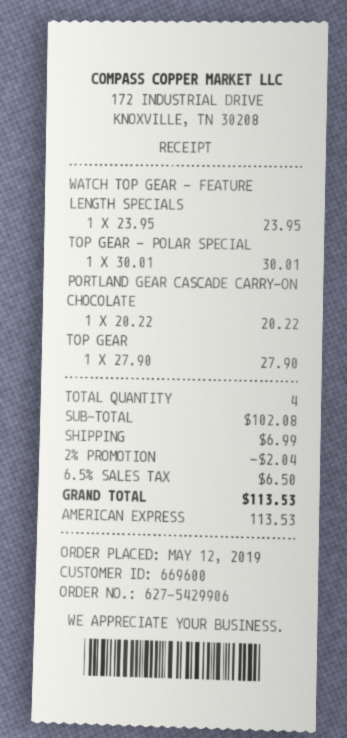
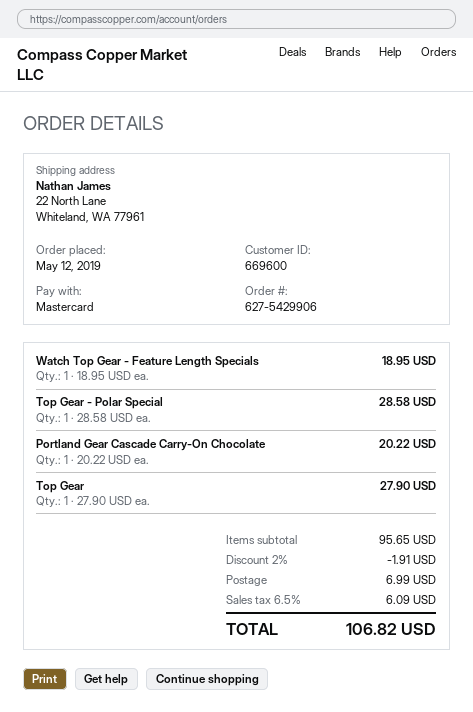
payment method: American Express -> Mastercard
WATCH TOP GEAR - FEATURE LENGTH SPECIALS: 1 x 23.95 = 23.95 -> 1 x 18.95 = 18.95
TOP GEAR - POLAR SPECIAL: 1 x 30.01 = 30.01 -> 1 x 28.58 = 28.58
subtotal: 102.08 -> 95.65
discount: 2% = 2.04 -> 2% = 1.91
tax: 6.5% = 6.50 -> 6.5% = 6.09
total: 113.53 -> 106.82

